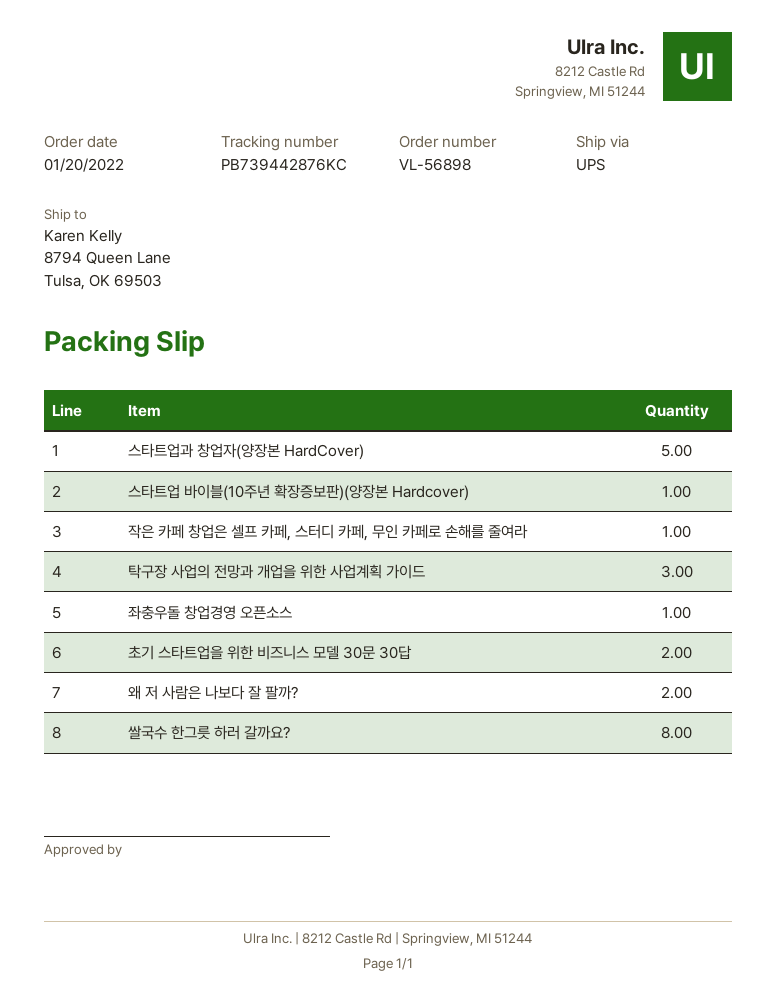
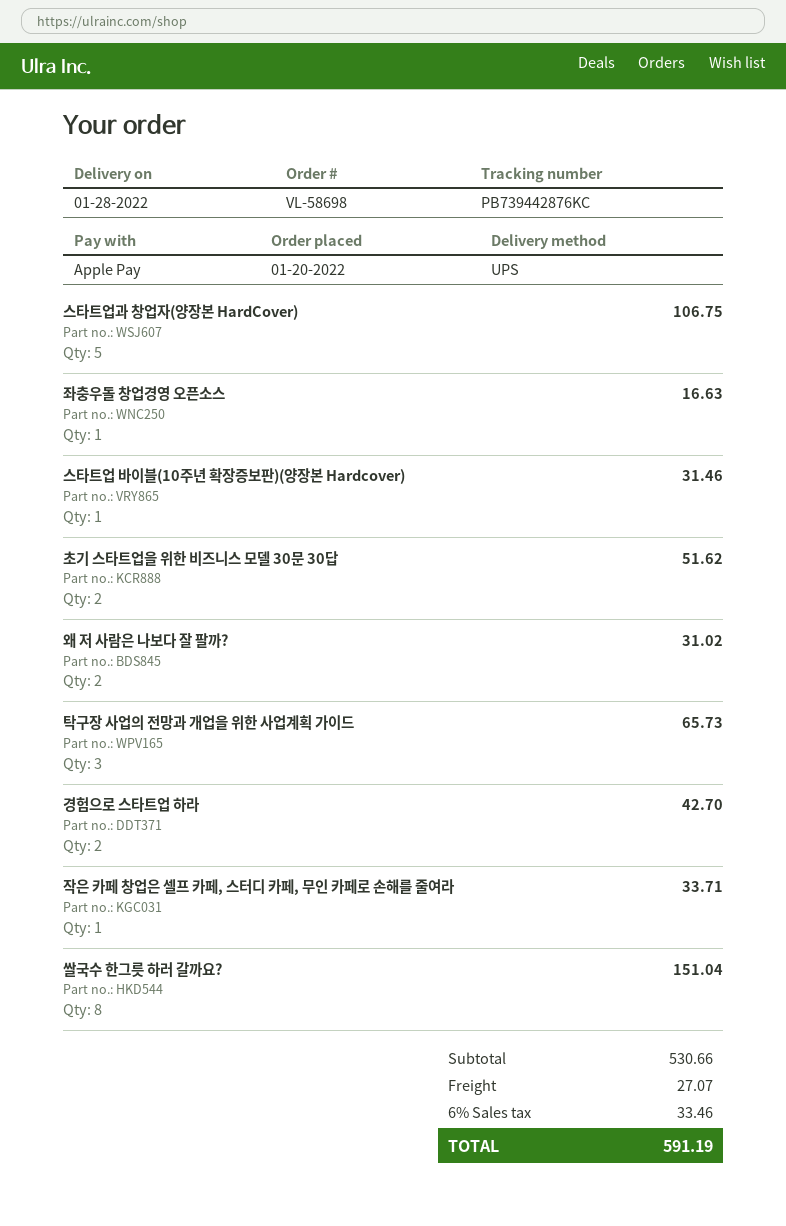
order number: VL-56898 -> VL-58698
경험으로 스타트업 하라: none -> 2

